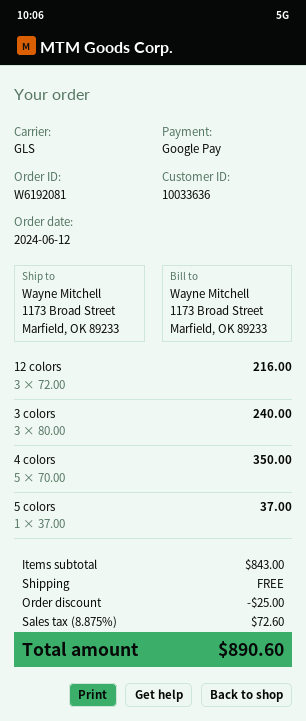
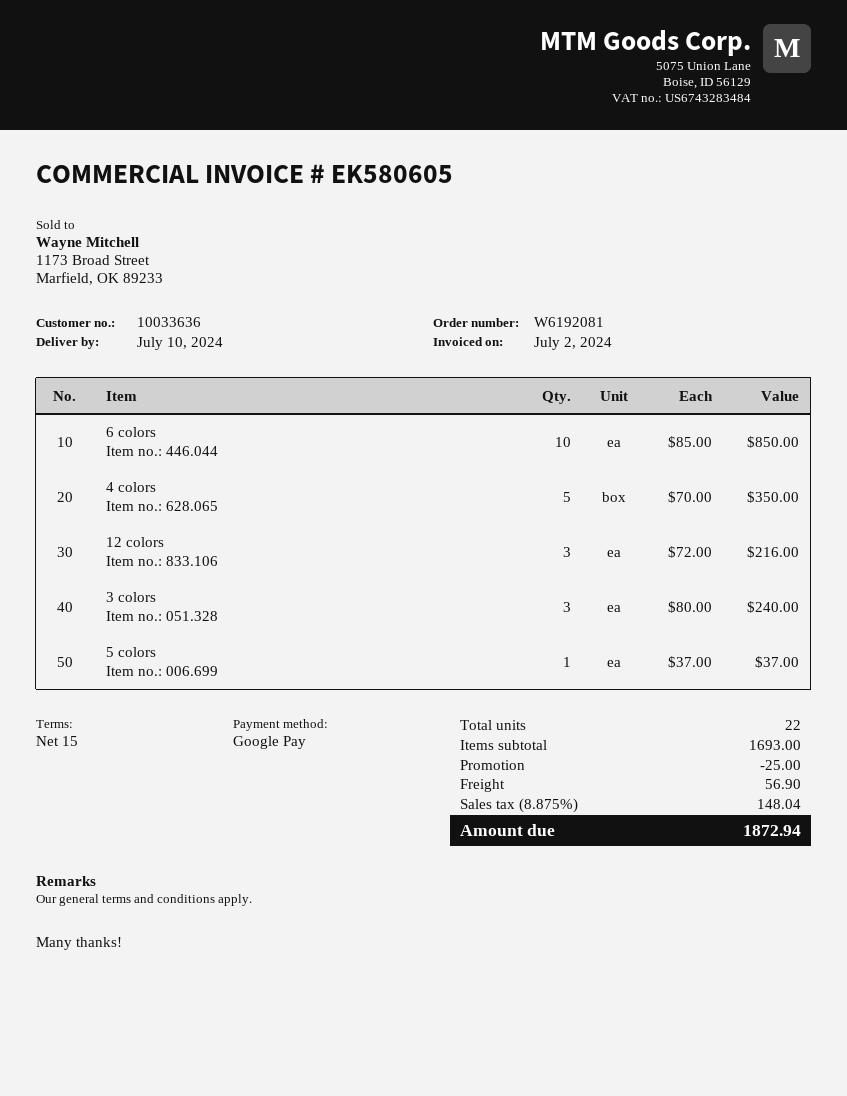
6 colors: none -> 10 x 85.00 = 850.00
subtotal: 843.00 -> 1693.00
shipping: 0.00 -> 56.90
tax: 8.875% = 72.60 -> 8.875% = 148.04
total: 890.60 -> 1872.94

